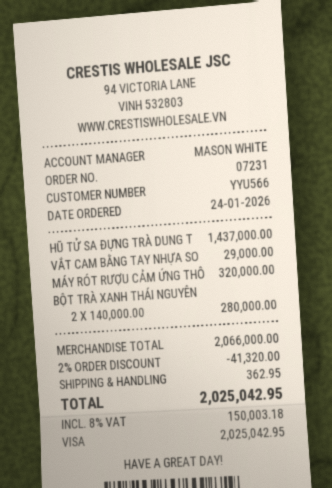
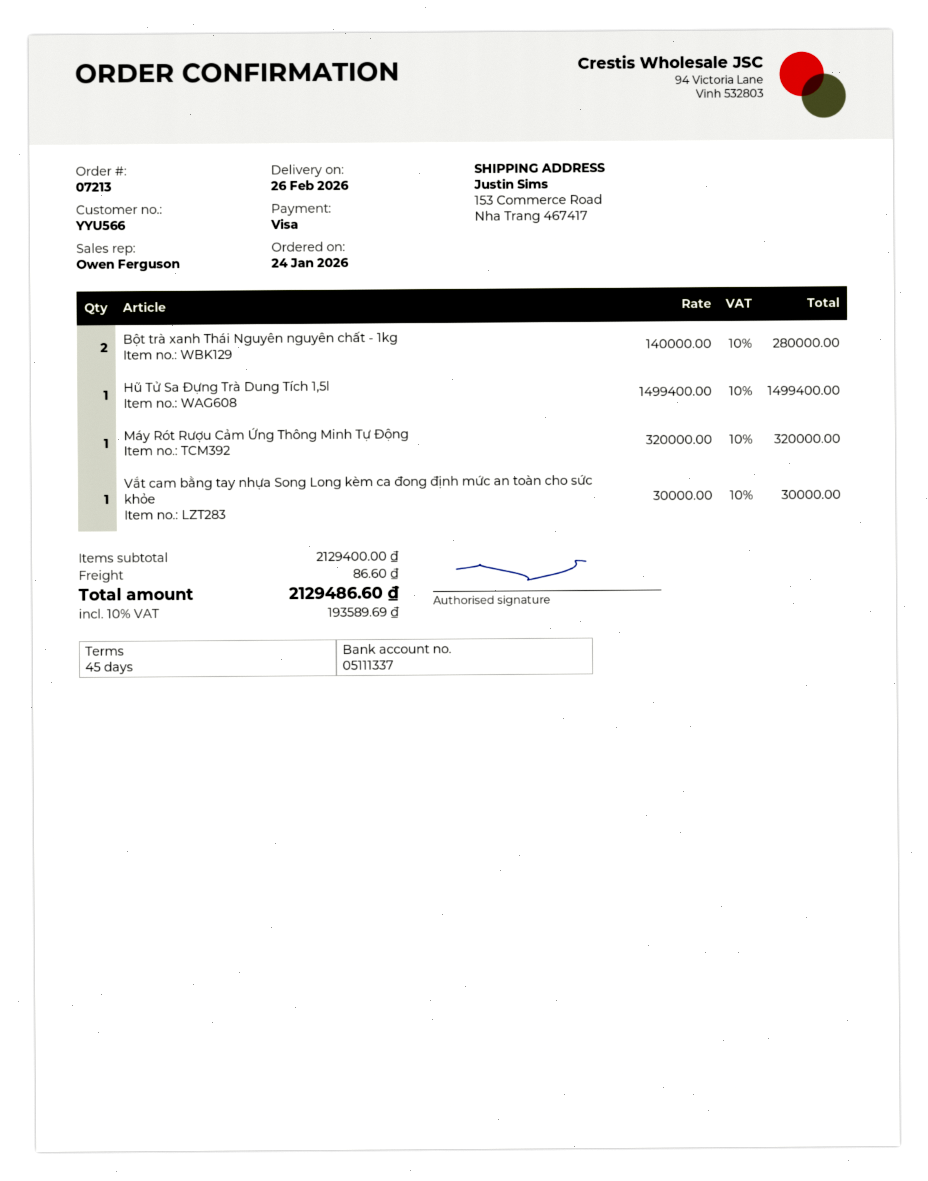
order number: 07231 -> 07213
sales rep: MASON WHITE -> Owen Ferguson
HŨ TỬ SA ĐỰNG TRÀ DUNG T: 1 x 1437000.00 = 1437000.00 -> 1 x 1499400.00 = 1499400.00
VẮT CAM BẰNG TAY NHỰA SO: 1 x 29000.00 = 29000.00 -> 1 x 30000.00 = 30000.00
subtotal: 2066000.00 -> 2129400.00
discount: 2% = 41320.00 -> none
shipping: 362.95 -> 86.60
tax: 8% = 150003.18 -> 10% = 193589.69
total: 2025042.95 -> 2129486.60

